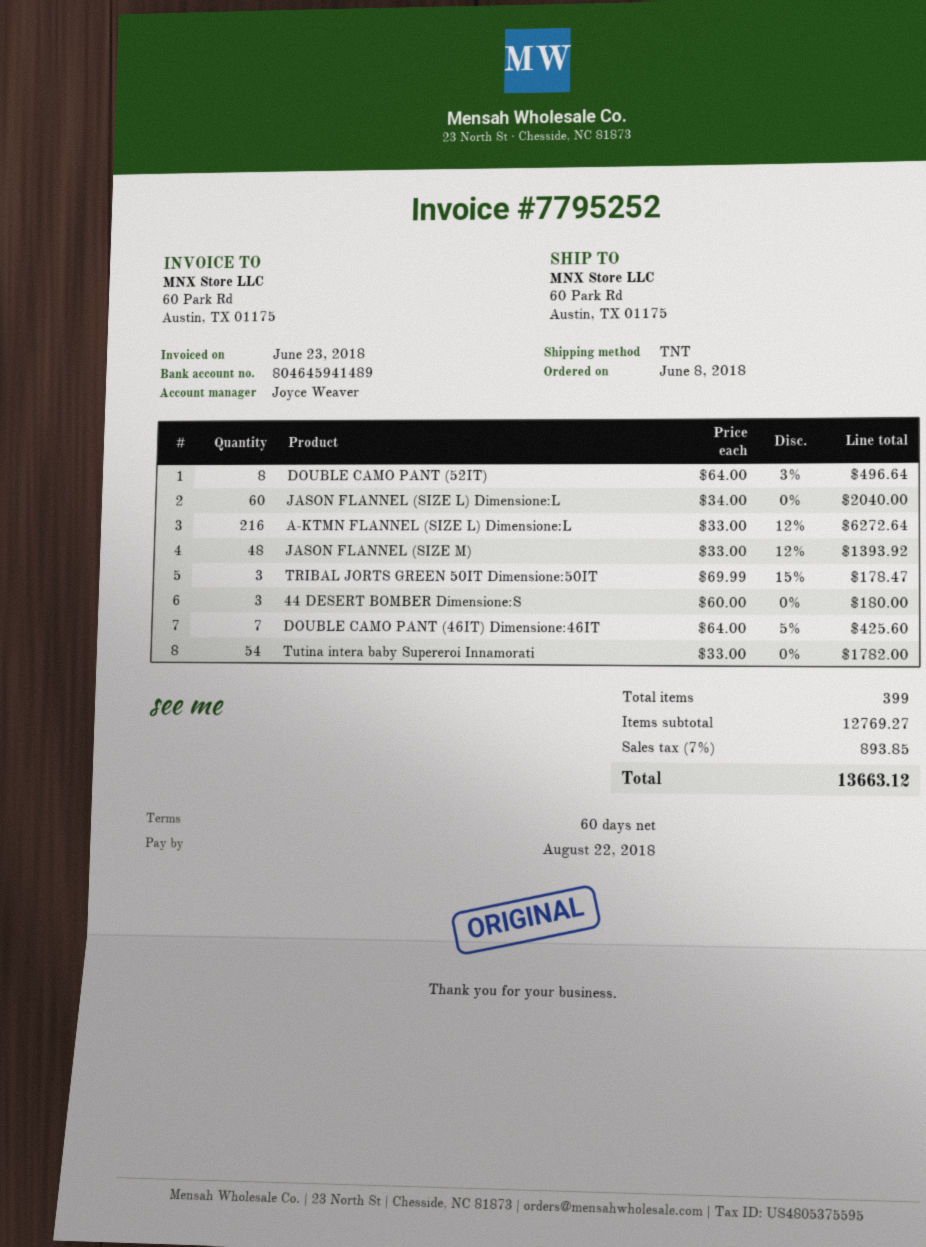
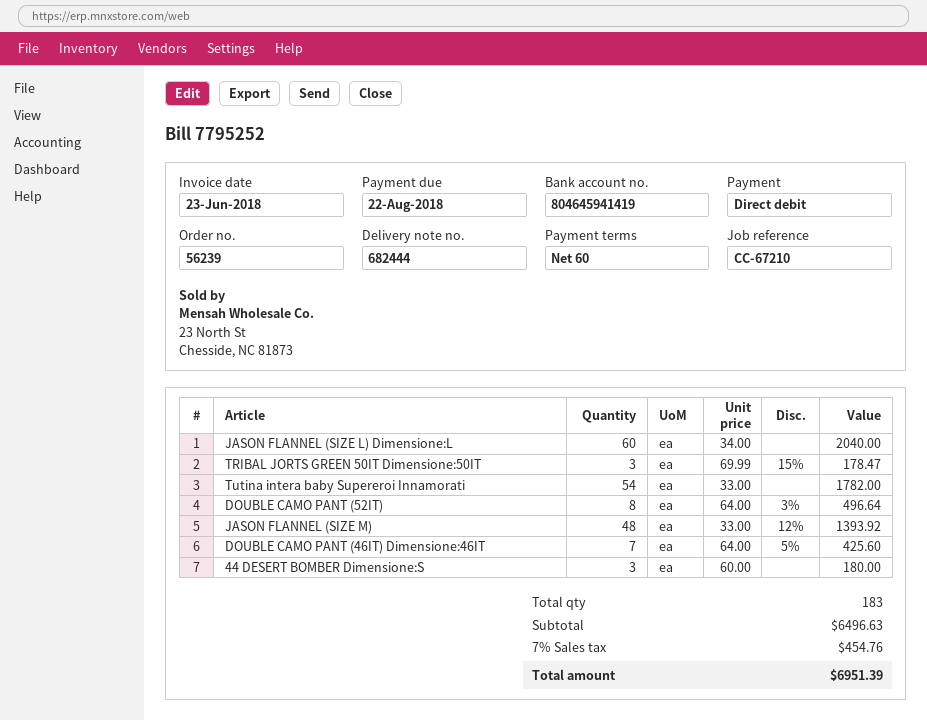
bank account: 804645941489 -> 804645941419
A-KTMN FLANNEL (SIZE L) Dimensione:L: 216 x 33.00 - 12% = 6272.64 -> none
total quantity: 399 -> 183
subtotal: 12769.27 -> 6496.63
tax: 7% = 893.85 -> 7% = 454.76
total: 13663.12 -> 6951.39

